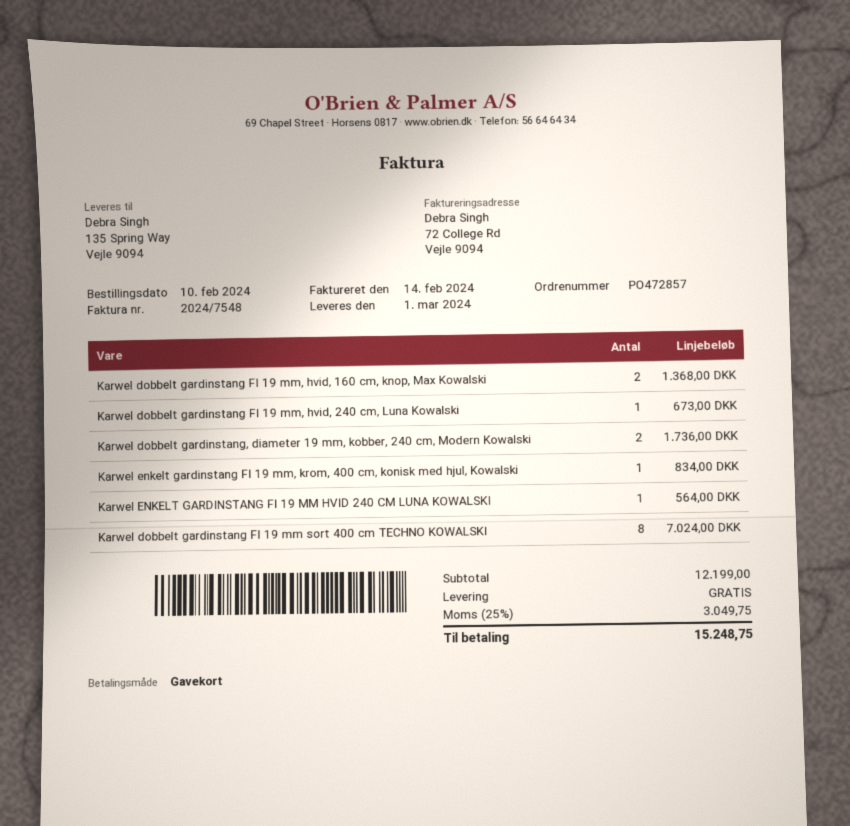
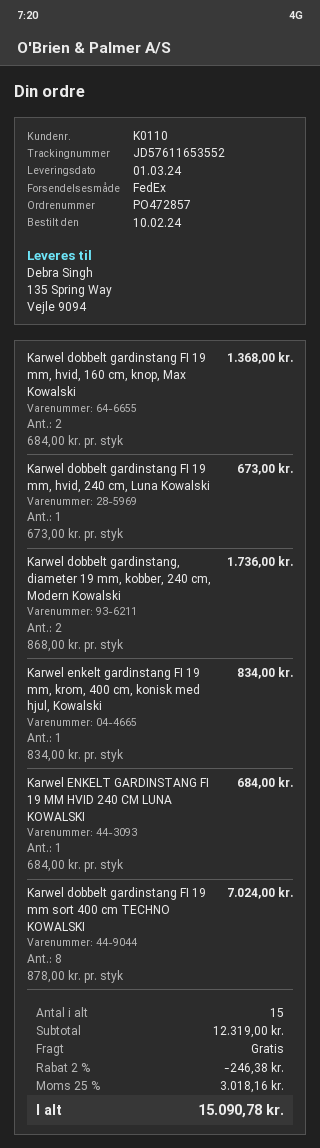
Karwel ENKELT GARDINSTANG FI 19 MM HVID 240 CM LUNA KOWALSKI: 1 for 564.00 -> 1 for 684.00
subtotal: 12199.00 -> 12319.00
discount: none -> 2% = 246.38
tax: 25% = 3049.75 -> 25% = 3018.16
total: 15248.75 -> 15090.78

